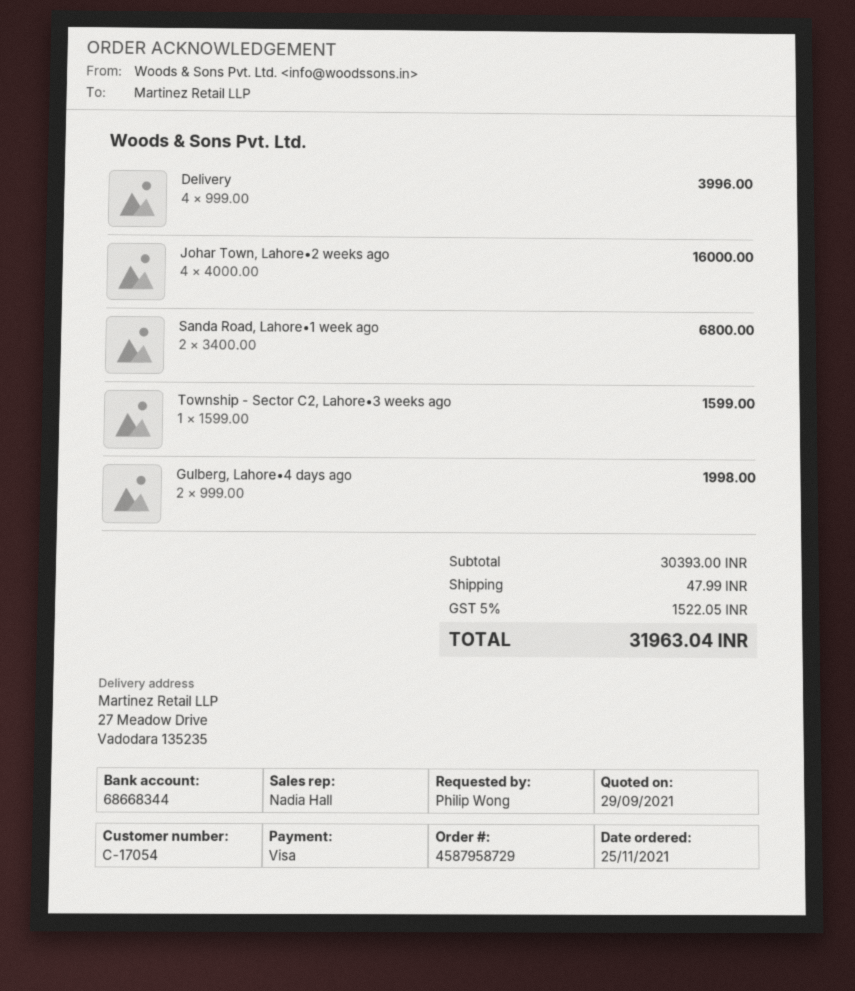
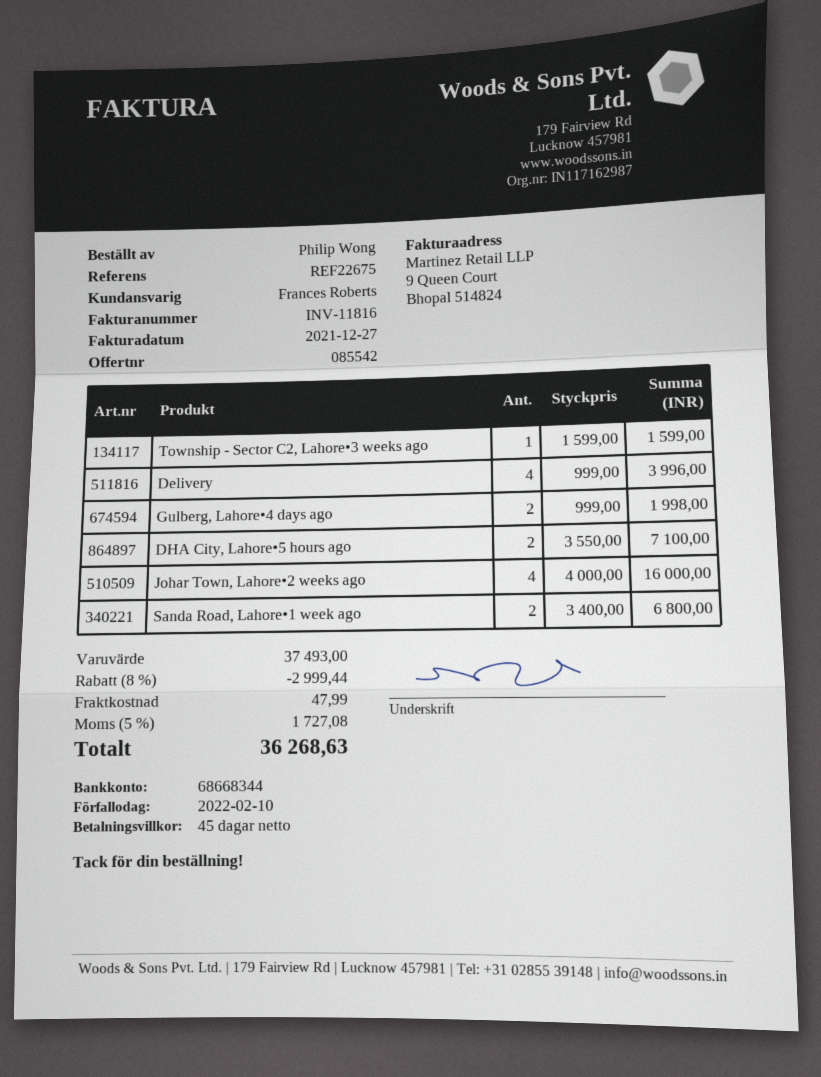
sales rep: Nadia Hall -> Frances Roberts
DHA City, Lahore•5 hours ago: none -> 2 x 3550.00 = 7100.00
subtotal: 30393.00 -> 37493.00
discount: none -> 8% = 2999.44
tax: 5% = 1522.05 -> 5% = 1727.08
total: 31963.04 -> 36268.63

